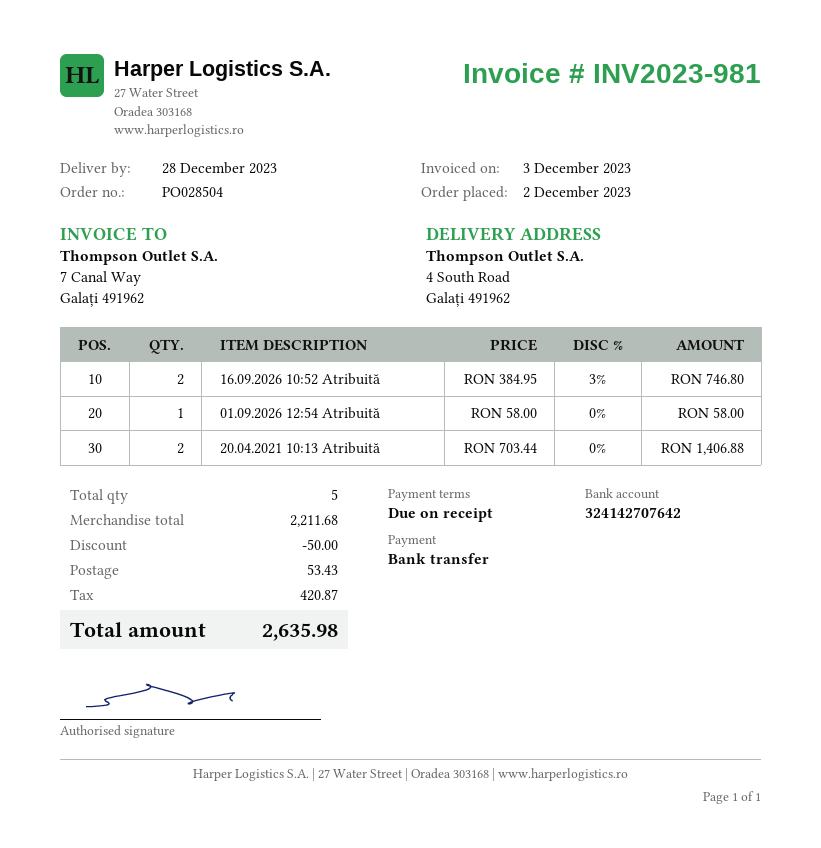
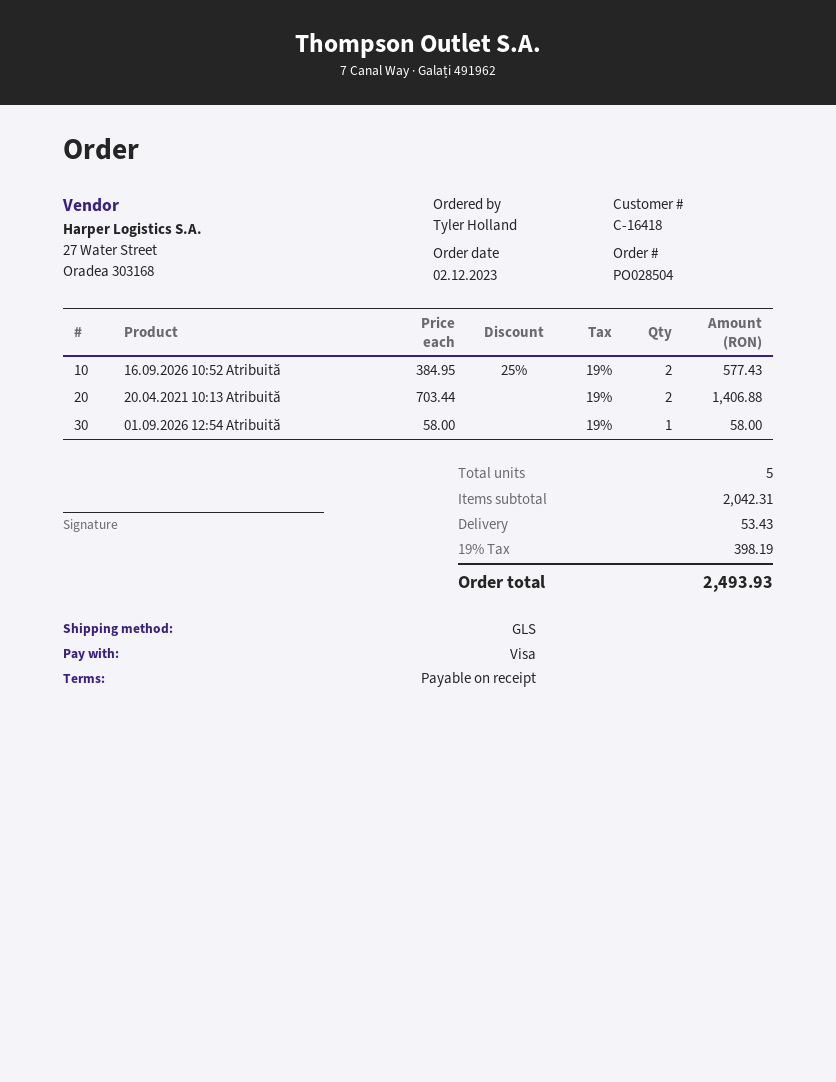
payment method: bank transfer -> Visa
16.09.2026 10:52 Atribuită: 2 x 384.95 - 3% = 746.80 -> 2 x 384.95 - 25% = 577.43
subtotal: 2211.68 -> 2042.31
discount: 50.00 -> none
tax: 420.87 -> 398.19
total: 2635.98 -> 2493.93

